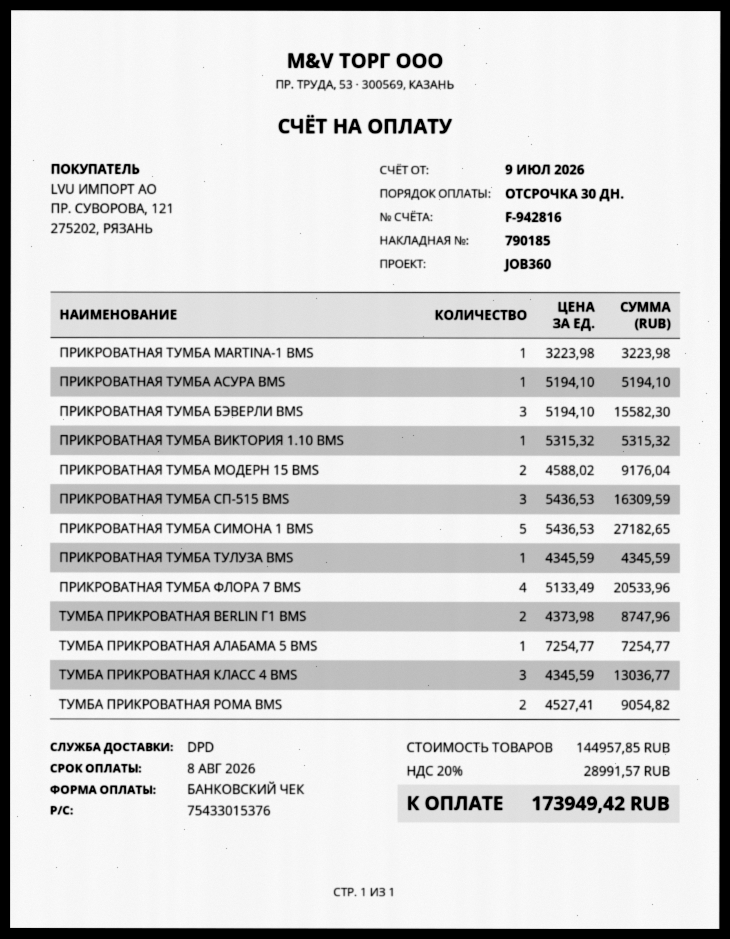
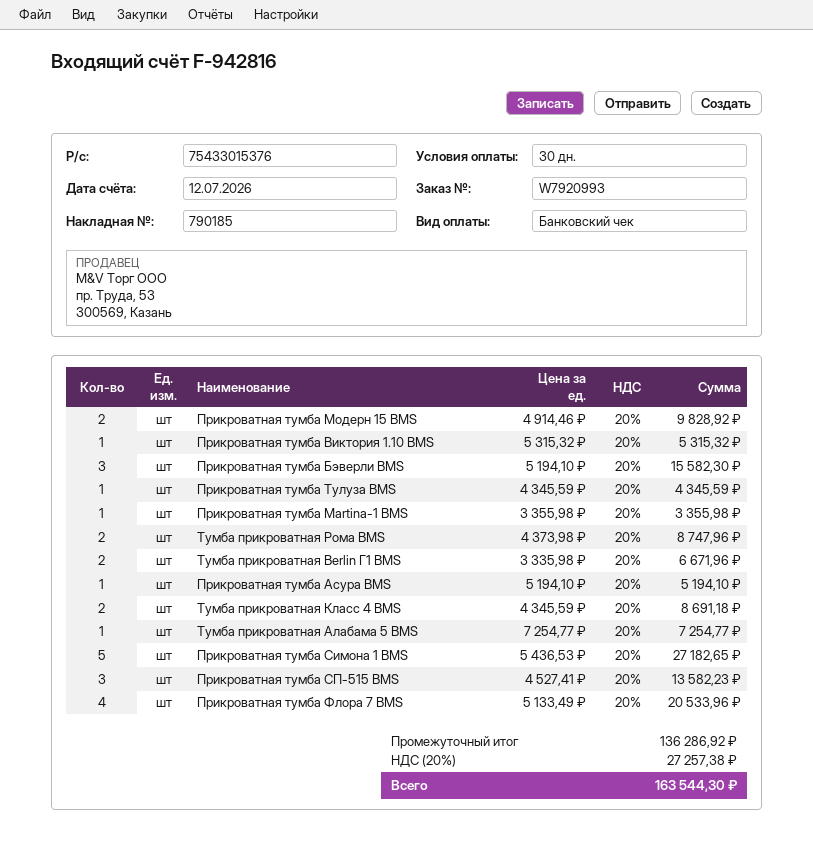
invoice date: 2026-07-09 -> 2026-07-12
ПРИКРОВАТНАЯ ТУМБА MARTINA-1 BMS: 1 x 3223.98 = 3223.98 -> 1 x 3355.98 = 3355.98
ПРИКРОВАТНАЯ ТУМБА МОДЕРН 15 BMS: 2 x 4588.02 = 9176.04 -> 2 x 4914.46 = 9828.92
ПРИКРОВАТНАЯ ТУМБА СП-515 BMS: 3 x 5436.53 = 16309.59 -> 3 x 4527.41 = 13582.23
ТУМБА ПРИКРОВАТНАЯ BERLIN Г1 BMS: 2 x 4373.98 = 8747.96 -> 2 x 3335.98 = 6671.96
ТУМБА ПРИКРОВАТНАЯ КЛАСС 4 BMS: 3 x 4345.59 = 13036.77 -> 2 x 4345.59 = 8691.18
ТУМБА ПРИКРОВАТНАЯ РОМА BMS: 2 x 4527.41 = 9054.82 -> 2 x 4373.98 = 8747.96
subtotal: 144957.85 -> 136286.92
tax: 20% = 28991.57 -> 20% = 27257.38
total: 173949.42 -> 163544.30

